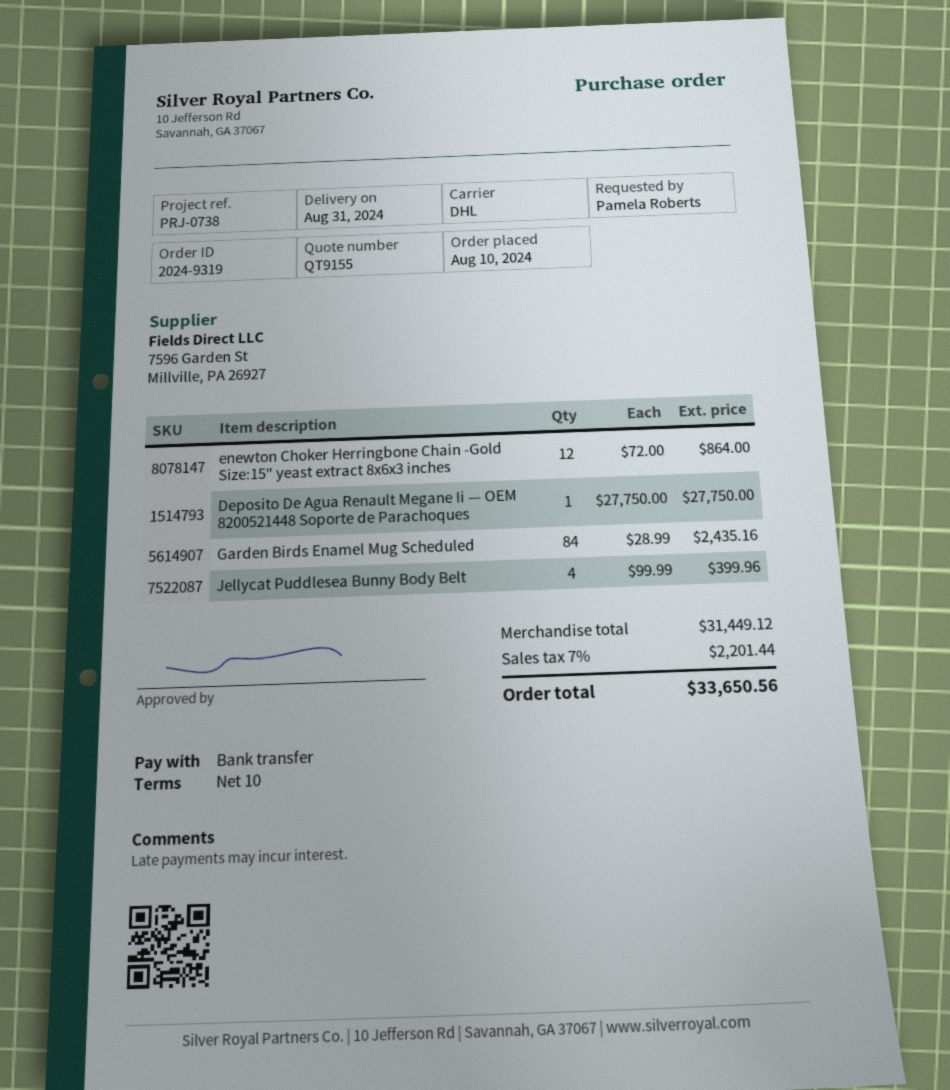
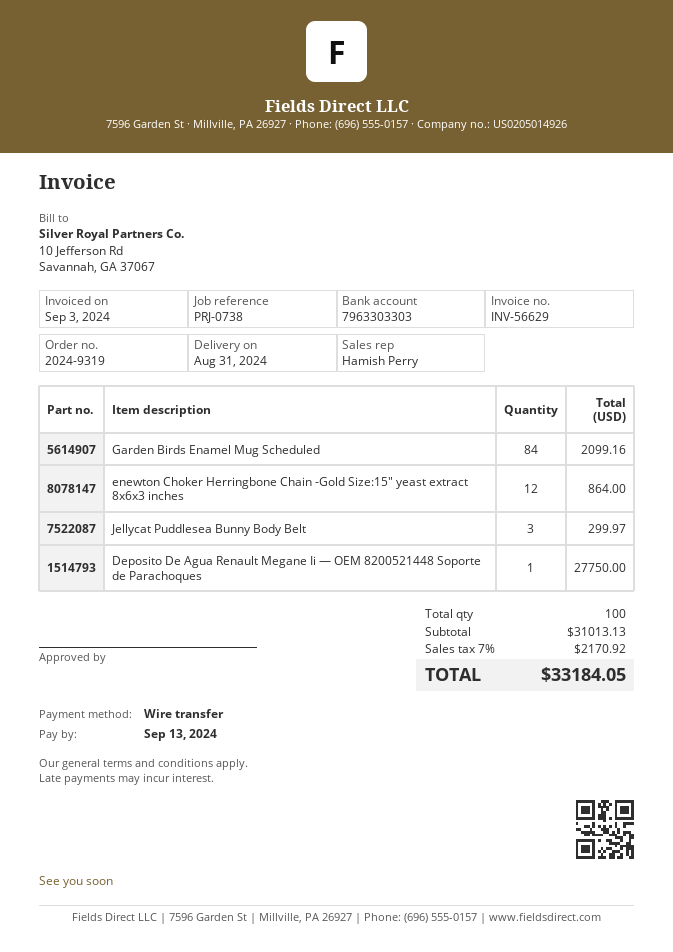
Garden Birds Enamel Mug Scheduled: 84 for 2435.16 -> 84 for 2099.16
Jellycat Puddlesea Bunny Body Belt: 4 for 399.96 -> 3 for 299.97
subtotal: 31449.12 -> 31013.13
tax: 7% = 2201.44 -> 7% = 2170.92
total: 33650.56 -> 33184.05

